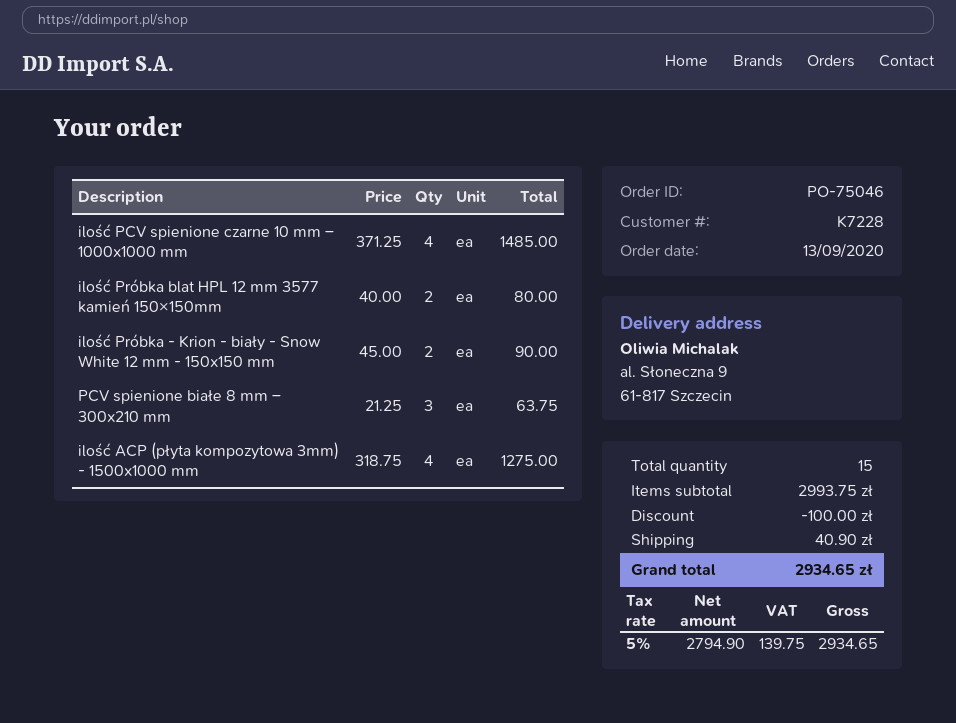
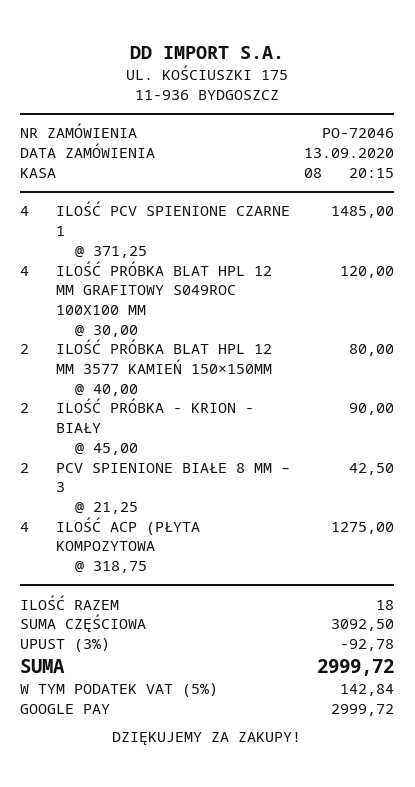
order number: PO-75046 -> PO-72046
PCV spienione białe 8 mm – 300x210 mm: 3 x 21.25 = 63.75 -> 2 x 21.25 = 42.50
ILOŚĆ PRÓBKA BLAT HPL 12 MM GRAFITOWY S049ROC 100X100 MM: none -> 4 x 30.00 = 120.00
total quantity: 15 -> 18
subtotal: 2993.75 -> 3092.50
discount: 100.00 -> 92.78
shipping: 40.90 -> none
tax: 5% = 139.75 -> 5% = 142.84
total: 2934.65 -> 2999.72

